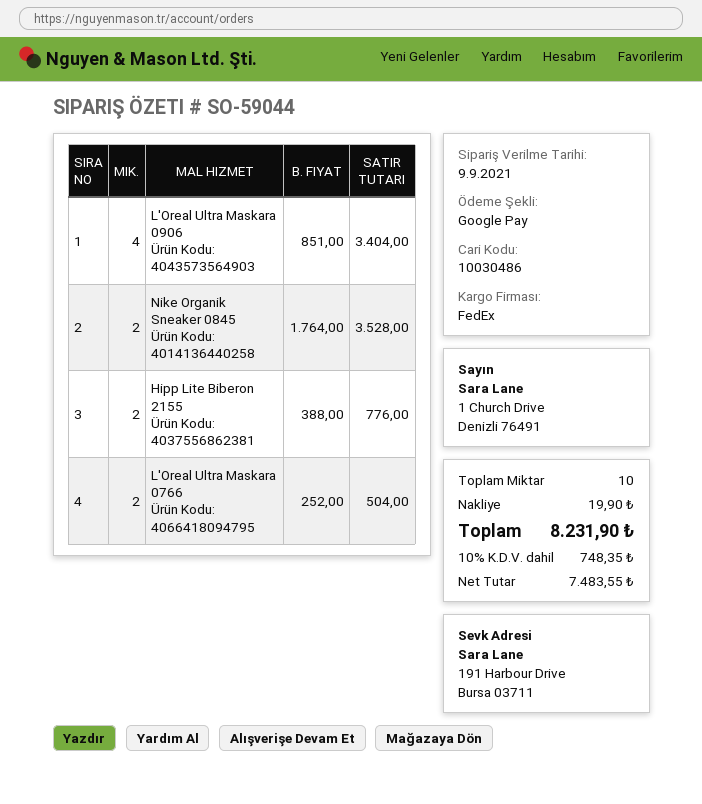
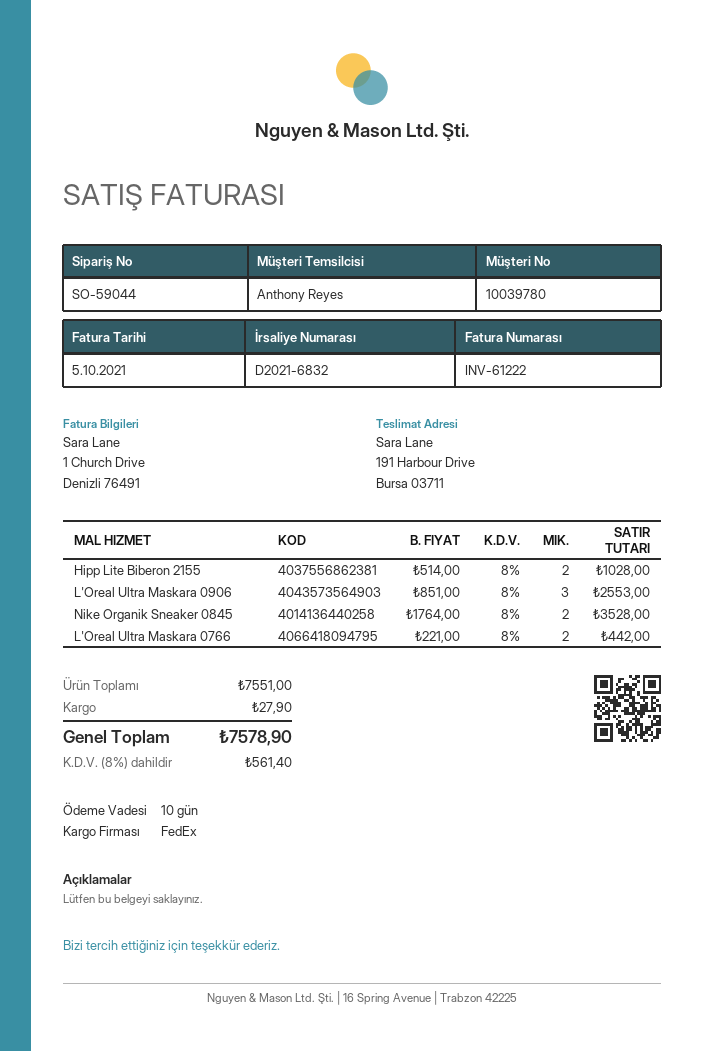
customer number: 10030486 -> 10039780
L'Oreal Ultra Maskara 0906: 4 x 851.00 = 3404.00 -> 3 x 851.00 = 2553.00
Hipp Lite Biberon 2155: 2 x 388.00 = 776.00 -> 2 x 514.00 = 1028.00
L'Oreal Ultra Maskara 0766: 2 x 252.00 = 504.00 -> 2 x 221.00 = 442.00
shipping: 19.90 -> 27.90
tax: 10% = 748.35 -> 8% = 561.40
total: 8231.90 -> 7578.90

